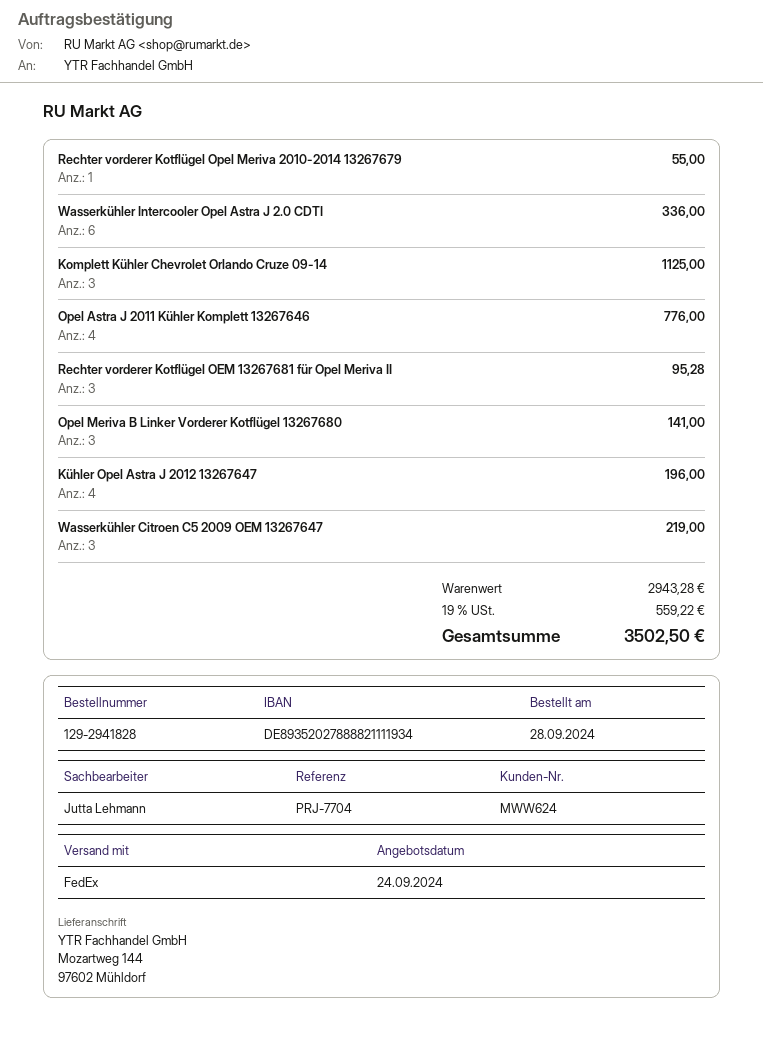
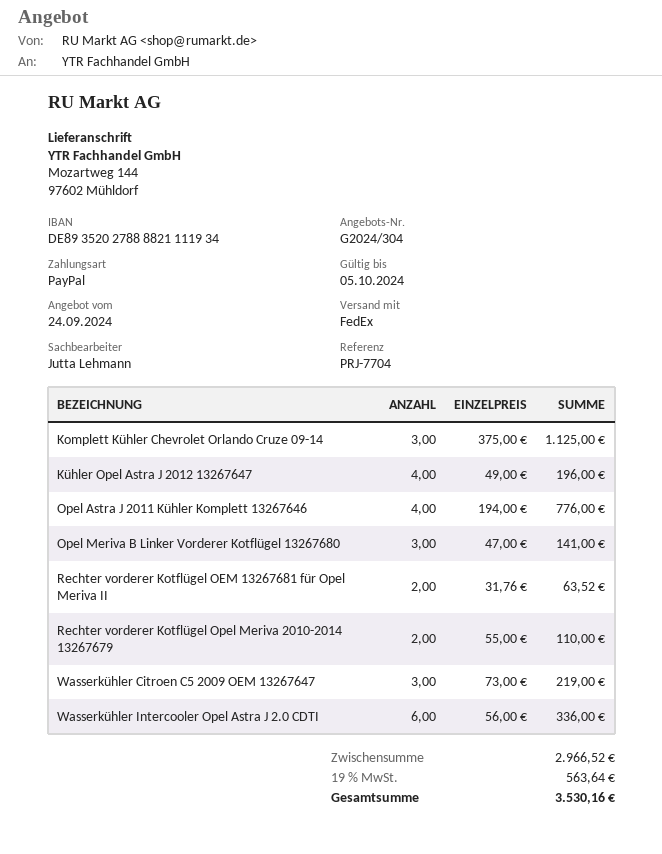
Rechter vorderer Kotflügel Opel Meriva 2010-2014 13267679: 1 for 55.00 -> 2 for 110.00
Rechter vorderer Kotflügel OEM 13267681 für Opel Meriva II: 3 for 95.28 -> 2 for 63.52
subtotal: 2943.28 -> 2966.52
tax: 19% = 559.22 -> 19% = 563.64
total: 3502.50 -> 3530.16

